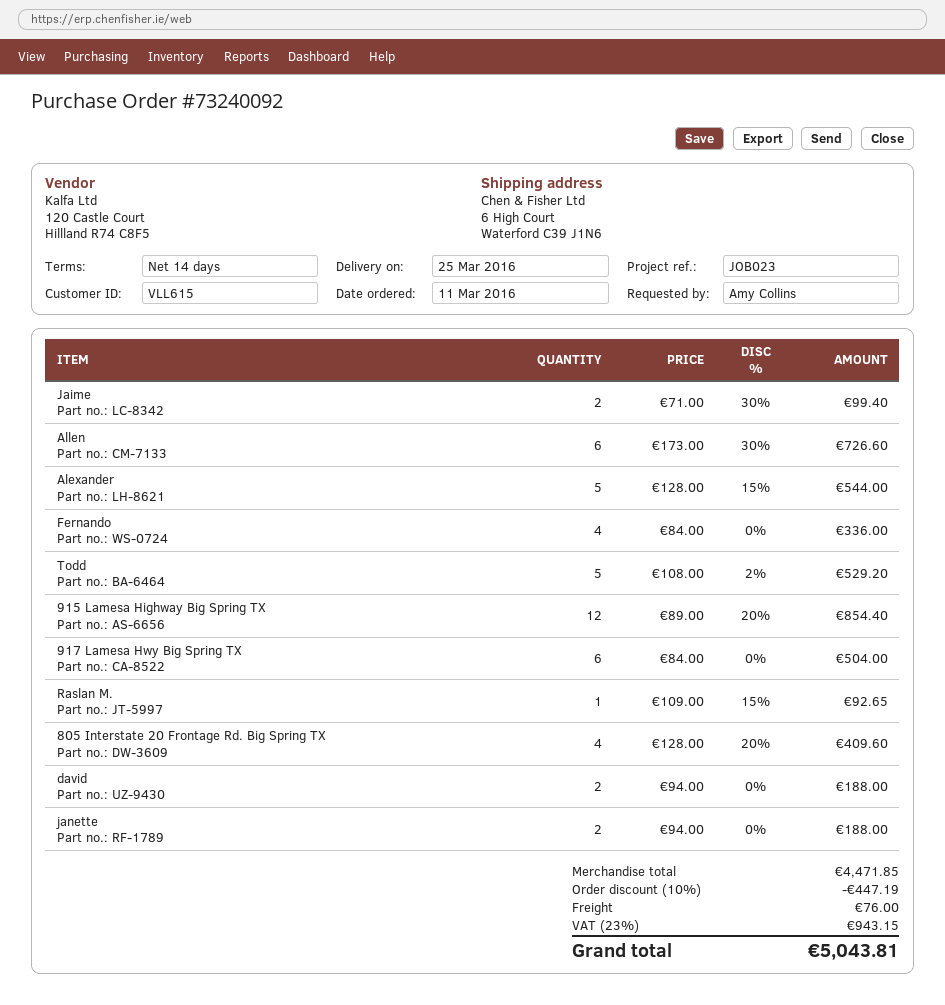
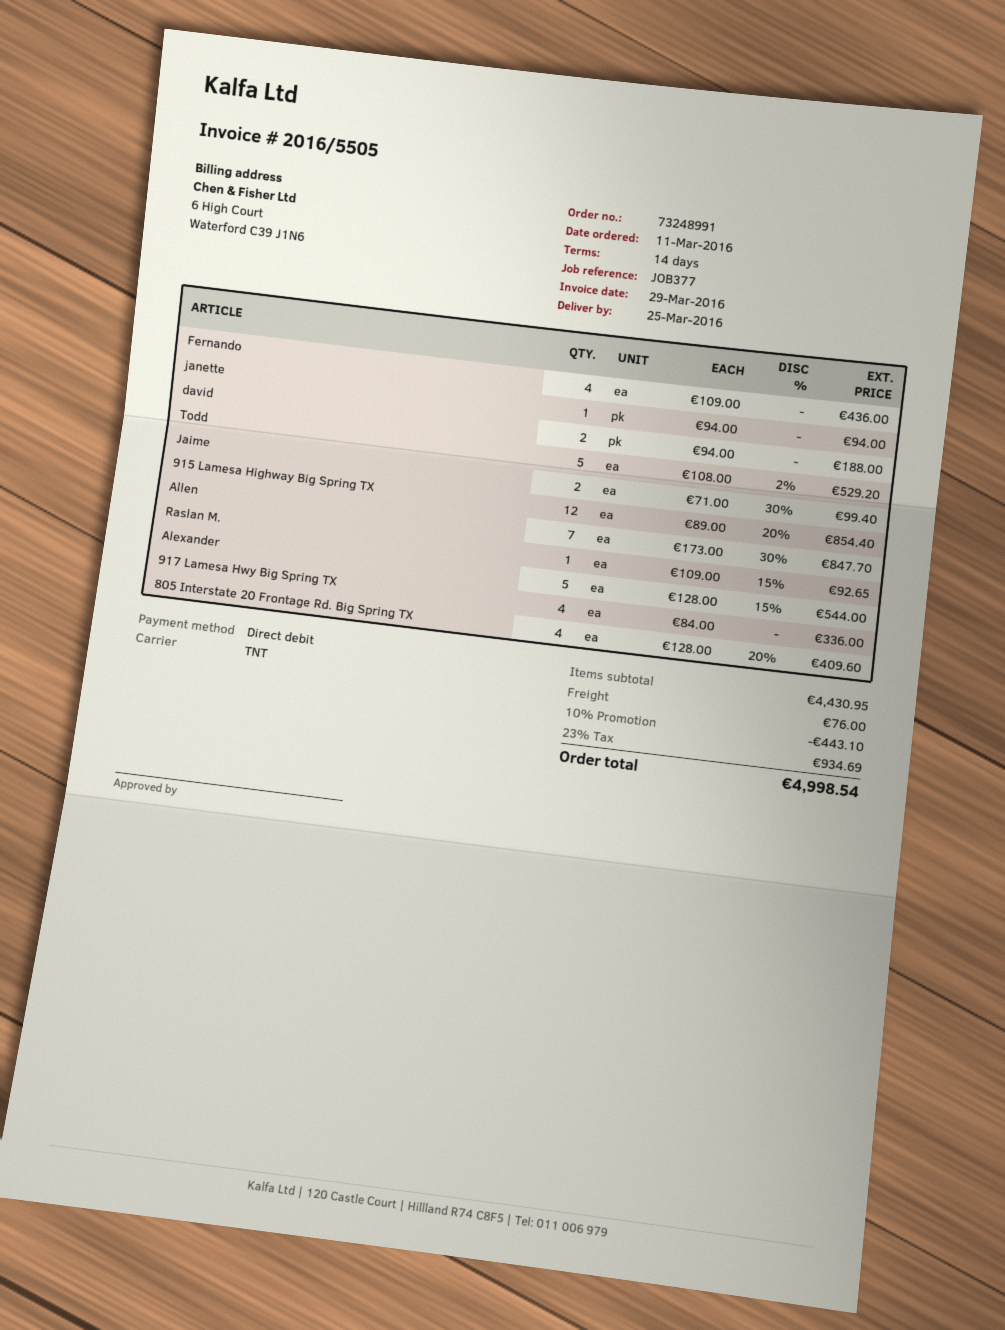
order number: 73240092 -> 73248991
reference: JOB023 -> JOB377
Allen: 6 x 173.00 - 30% = 726.60 -> 7 x 173.00 - 30% = 847.70
Fernando: 4 x 84.00 = 336.00 -> 4 x 109.00 = 436.00
917 Lamesa Hwy Big Spring TX: 6 x 84.00 = 504.00 -> 4 x 84.00 = 336.00
janette: 2 x 94.00 = 188.00 -> 1 x 94.00 = 94.00
subtotal: 4471.85 -> 4430.95
discount: 10% = 447.19 -> 10% = 443.10
tax: 23% = 943.15 -> 23% = 934.69
total: 5043.81 -> 4998.54

